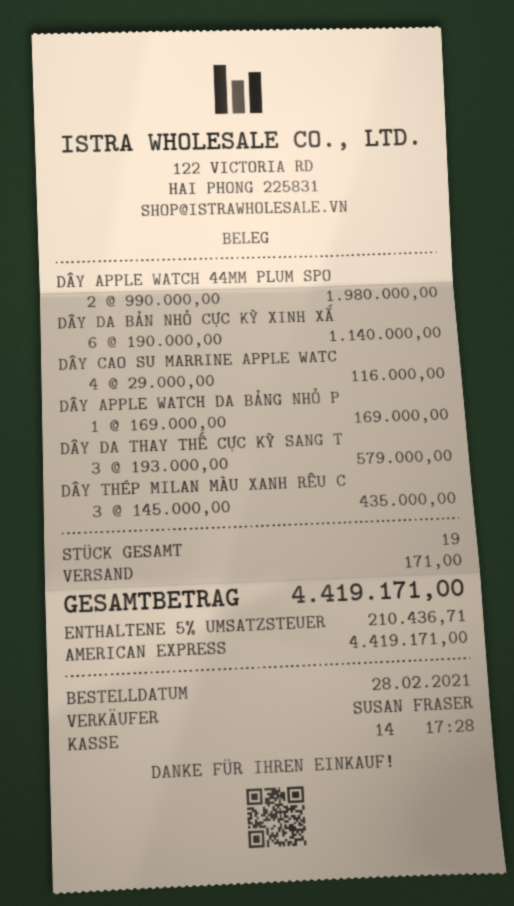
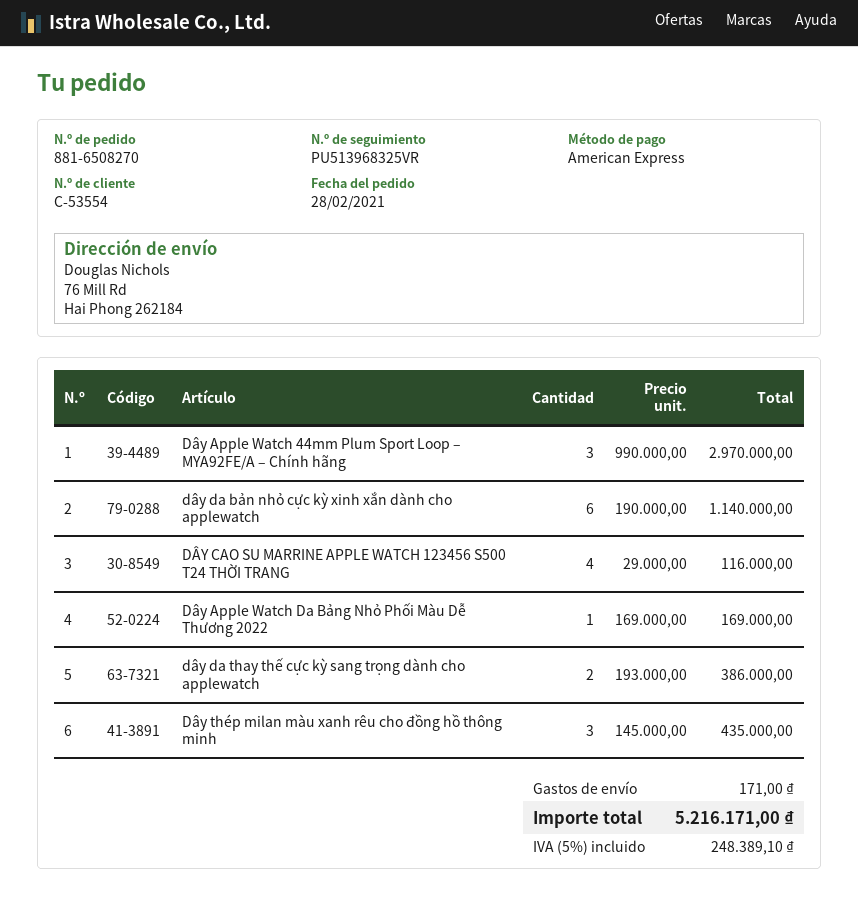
DÂY APPLE WATCH 44MM PLUM SPO: 2 x 990000.00 = 1980000.00 -> 3 x 990000.00 = 2970000.00
DÂY DA THAY THẾ CỰC KỲ SANG T: 3 x 193000.00 = 579000.00 -> 2 x 193000.00 = 386000.00
tax: 5% = 210436.71 -> 5% = 248389.10
total: 4419171.00 -> 5216171.00

